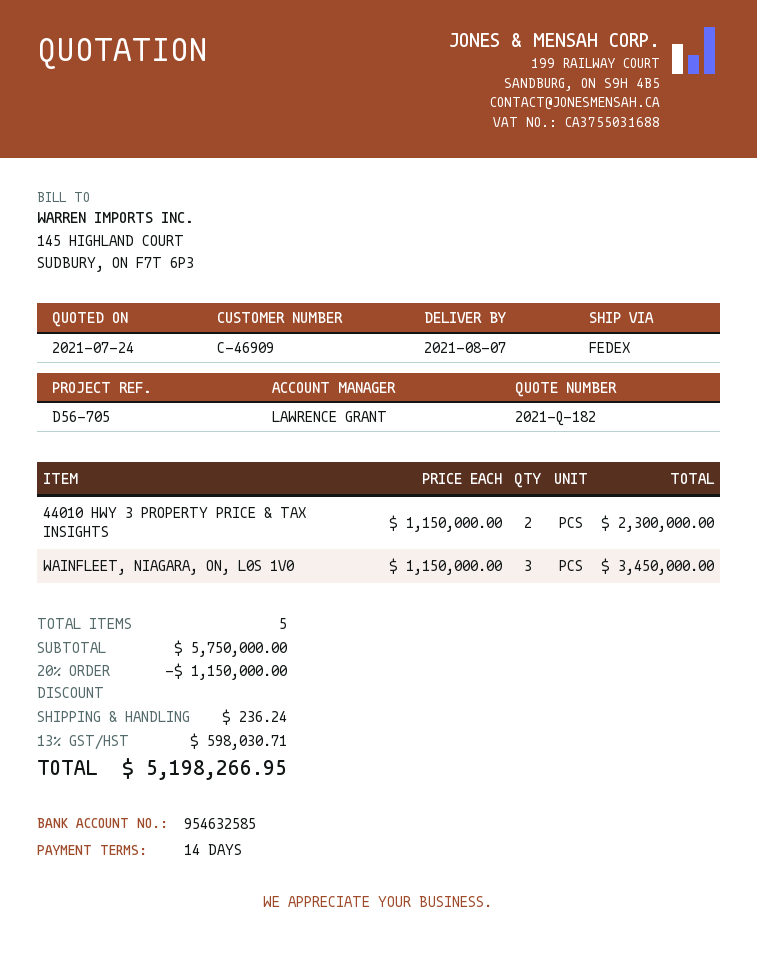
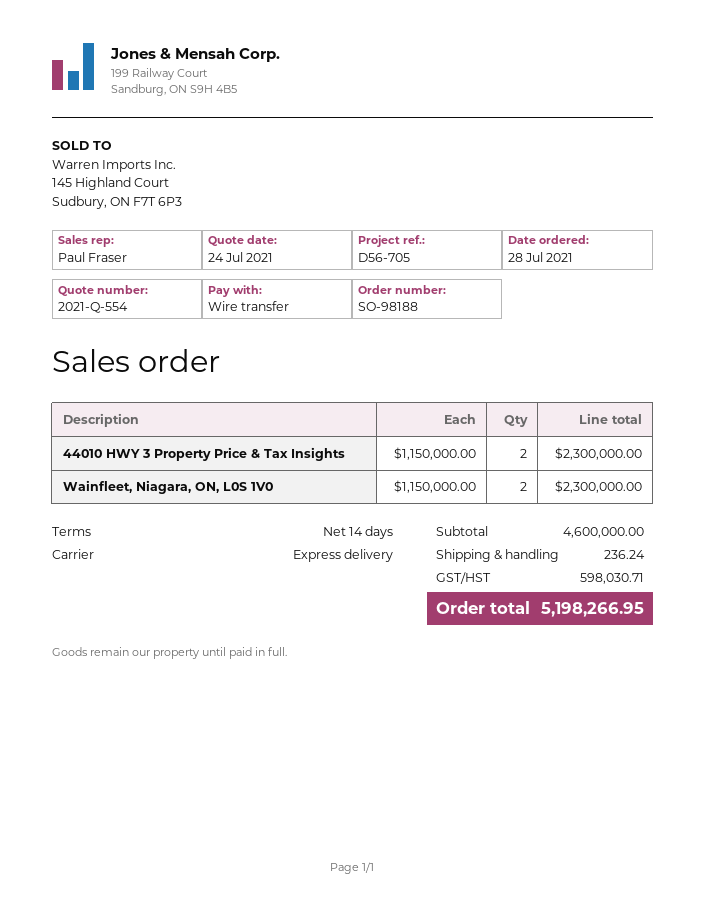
quote number: 2021-Q-182 -> 2021-Q-554
sales rep: LAWRENCE GRANT -> Paul Fraser
shipping method: FedEx -> express
WAINFLEET, NIAGARA, ON, L0S 1V0: 3 x 1150000.00 = 3450000.00 -> 2 x 1150000.00 = 2300000.00
subtotal: 5750000.00 -> 4600000.00
discount: 20% = 1150000.00 -> none

